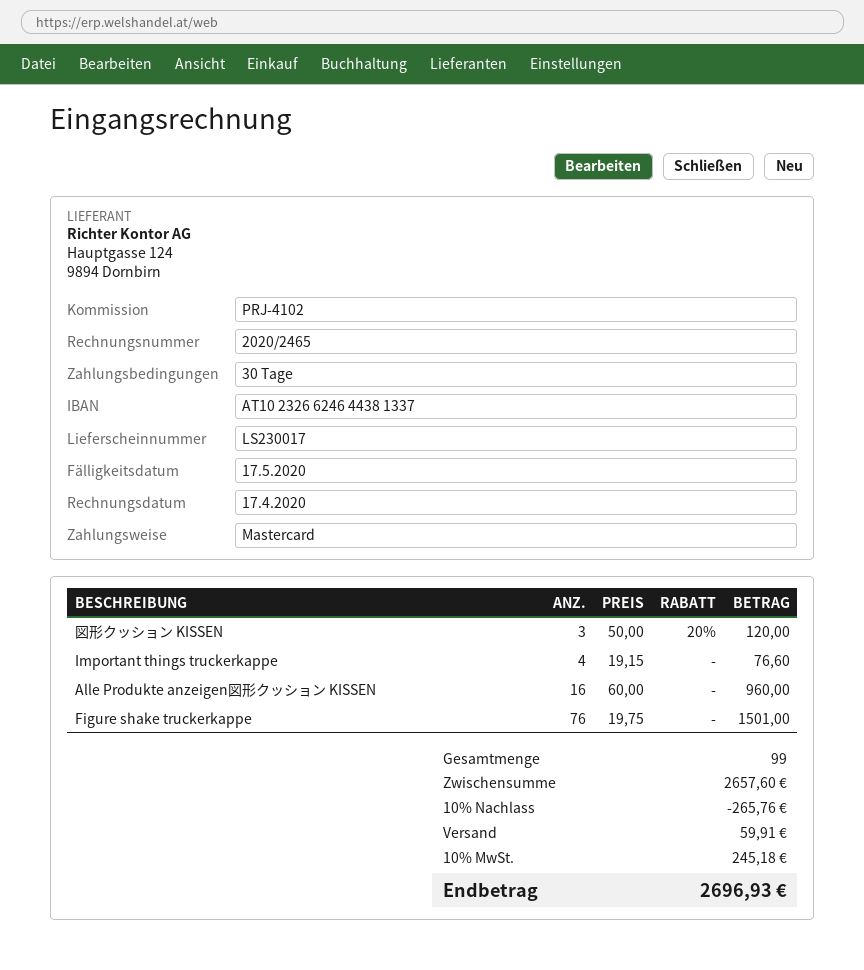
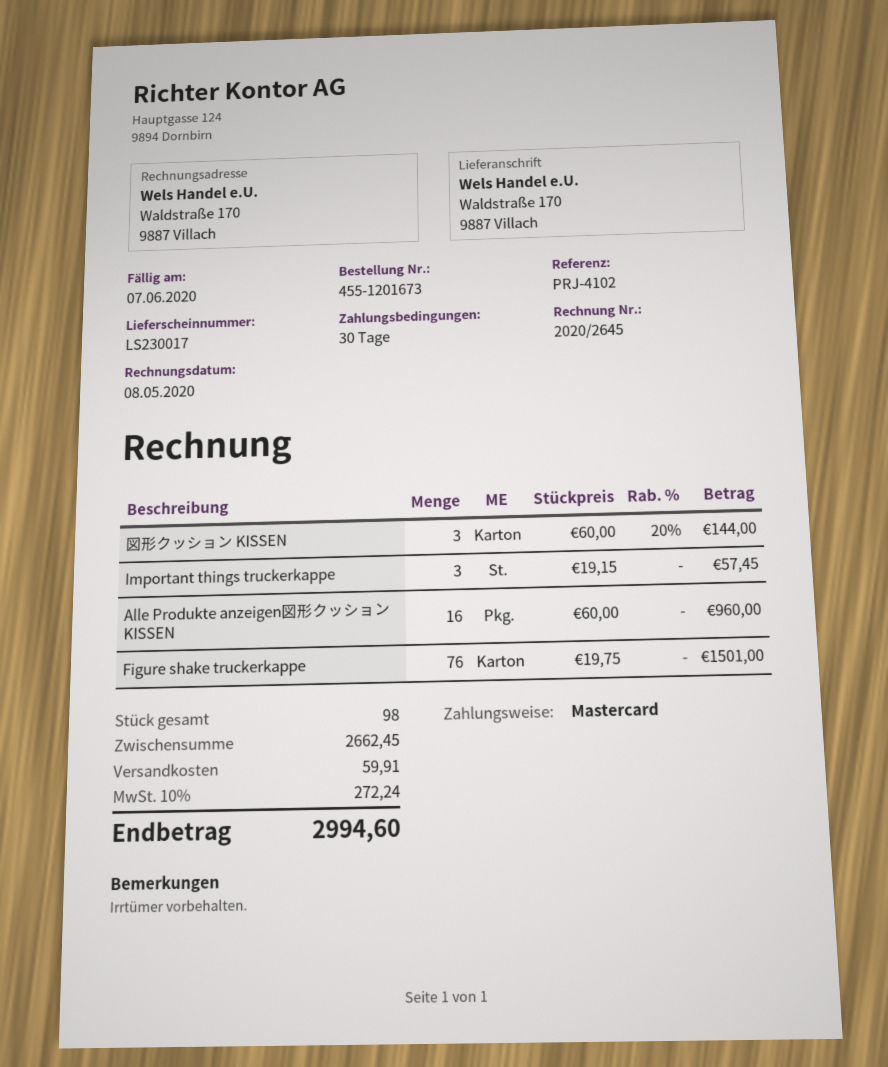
invoice number: 2020/2465 -> 2020/2645
invoice date: 2020-04-17 -> 2020-05-08
due date: 2020-05-17 -> 2020-06-07
図形クッション KISSEN: 3 x 50.00 - 20% = 120.00 -> 3 x 60.00 - 20% = 144.00
Important things truckerkappe: 4 x 19.15 = 76.60 -> 3 x 19.15 = 57.45
total quantity: 99 -> 98
subtotal: 2657.60 -> 2662.45
discount: 10% = 265.76 -> none
tax: 10% = 245.18 -> 10% = 272.24
total: 2696.93 -> 2994.60

